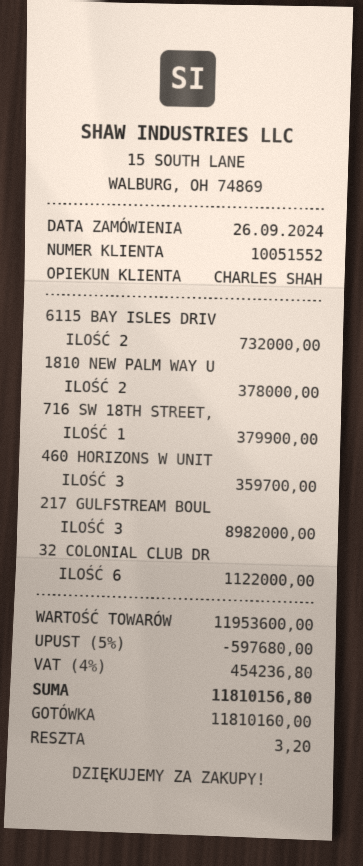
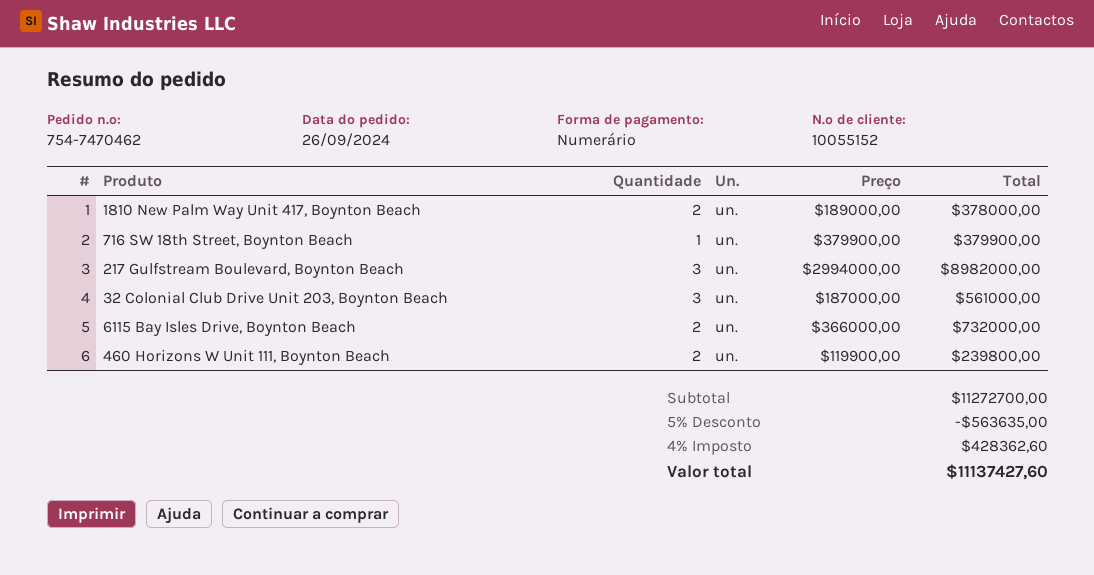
customer number: 10051552 -> 10055152
460 HORIZONS W UNIT: 3 for 359700.00 -> 2 for 239800.00
32 COLONIAL CLUB DR: 6 for 1122000.00 -> 3 for 561000.00
subtotal: 11953600.00 -> 11272700.00
discount: 5% = 597680.00 -> 5% = 563635.00
tax: 4% = 454236.80 -> 4% = 428362.60
total: 11810156.80 -> 11137427.60

